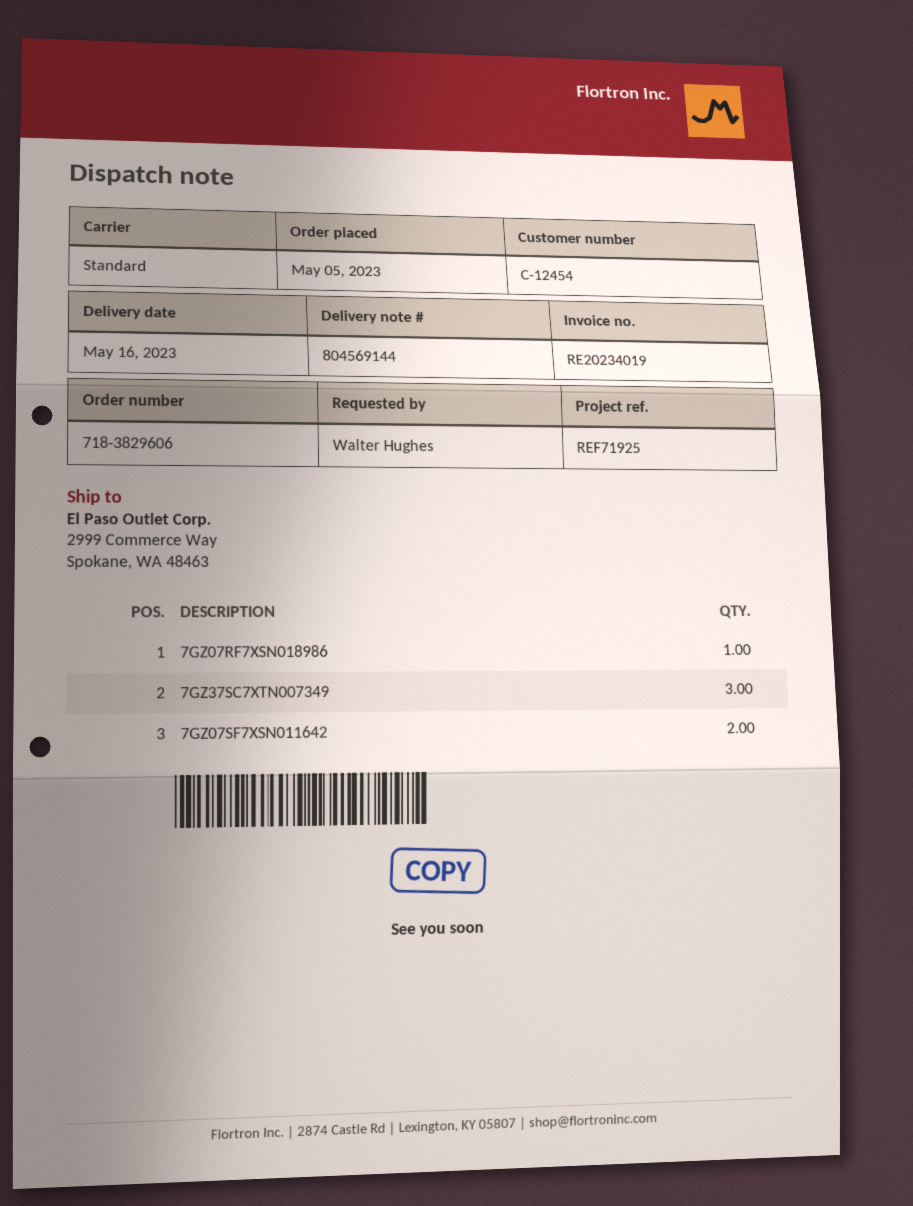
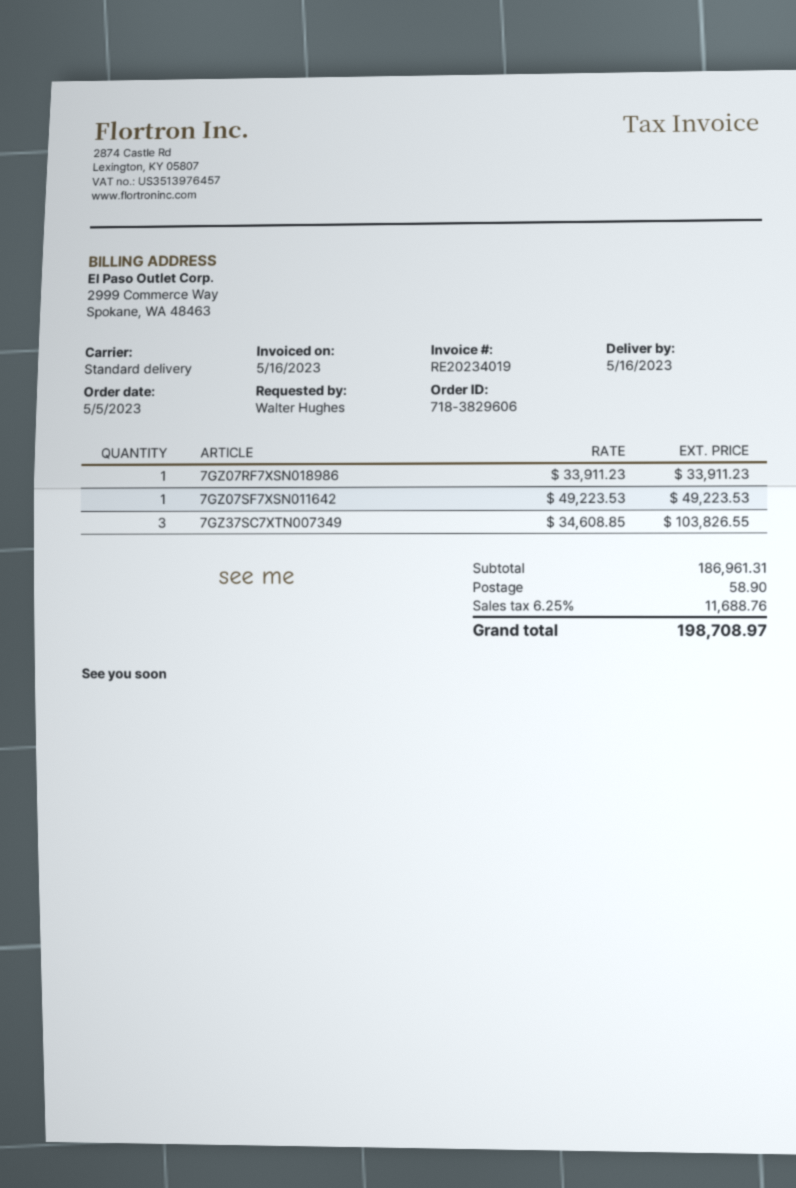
7GZ07SF7XSN011642: 2 -> 1

